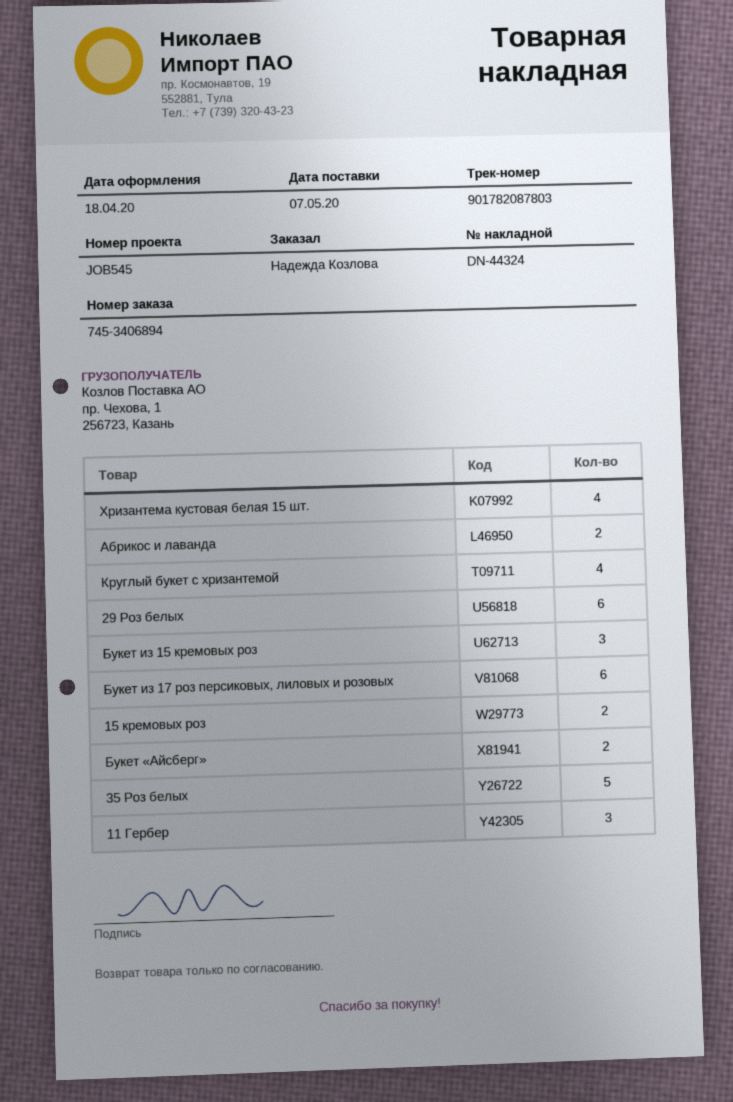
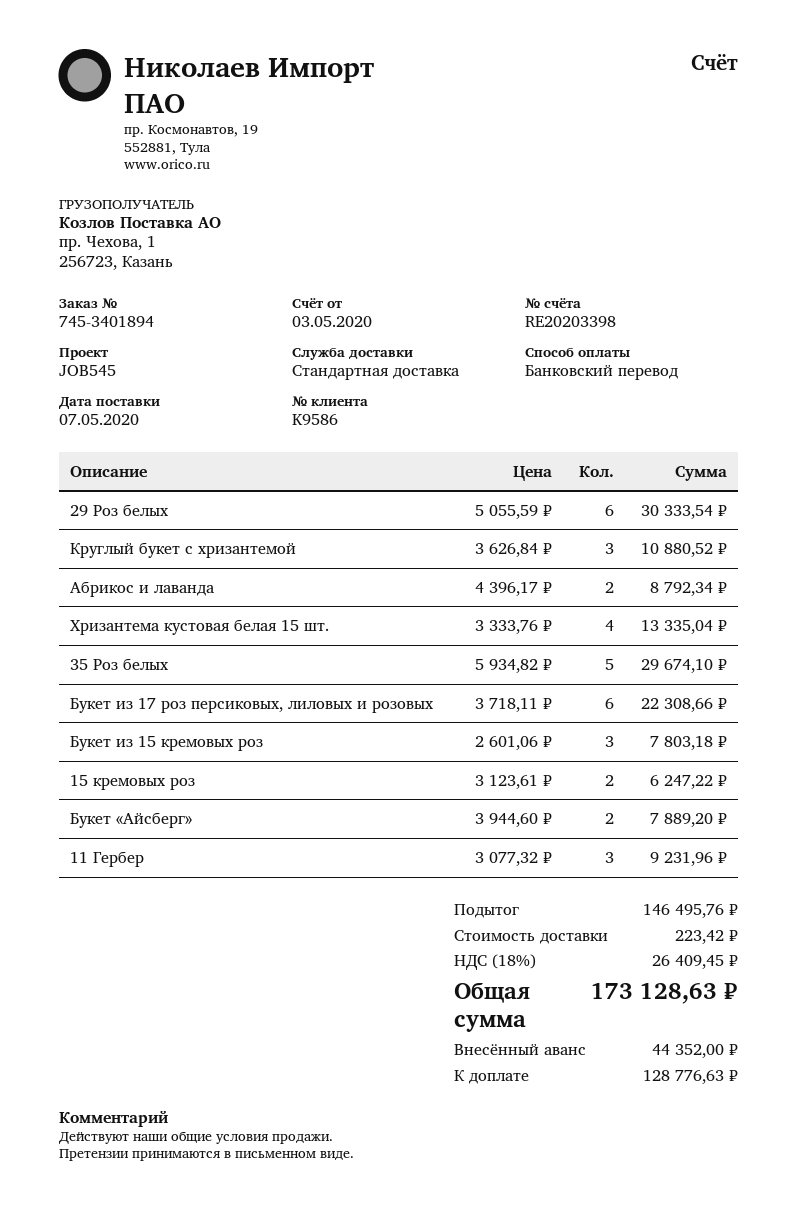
order number: 745-3406894 -> 745-3401894
Круглый букет с хризантемой: 4 -> 3

